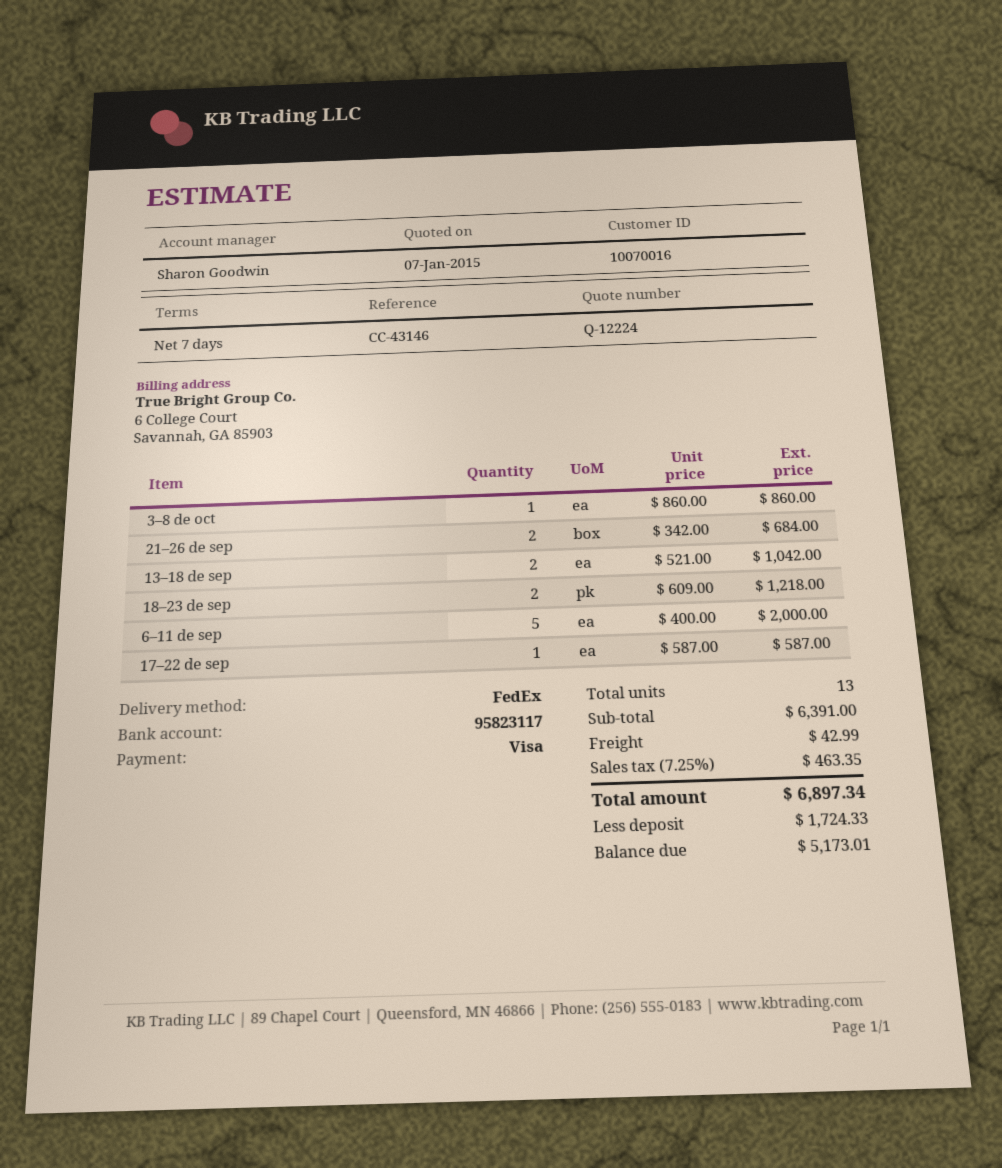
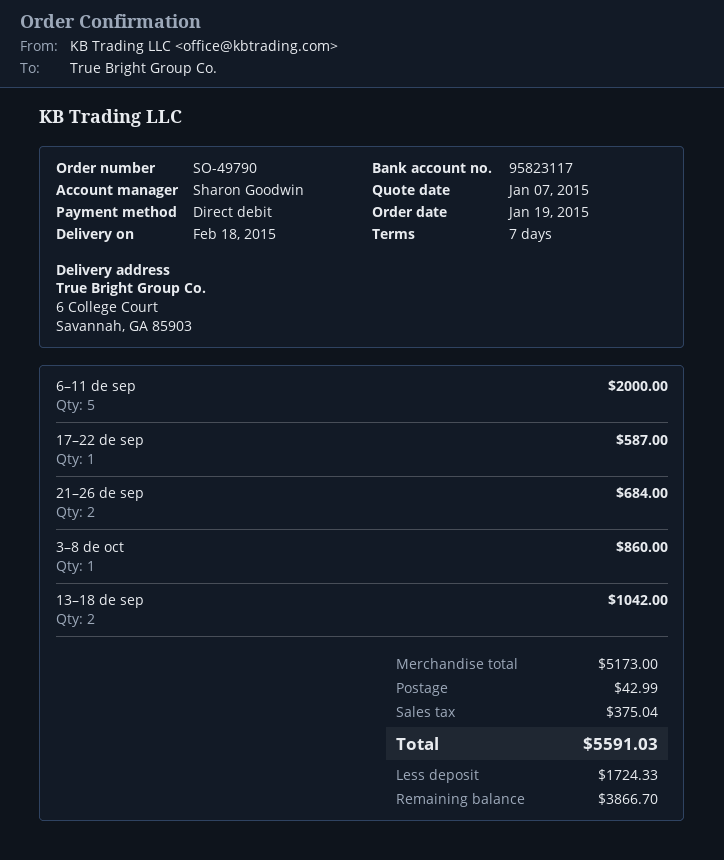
payment method: Visa -> direct debit
18–23 de sep: 2 for 1218.00 -> none
subtotal: 6391.00 -> 5173.00
tax: 463.35 -> 375.04
total: 6897.34 -> 5591.03
balance: 5173.01 -> 3866.70

